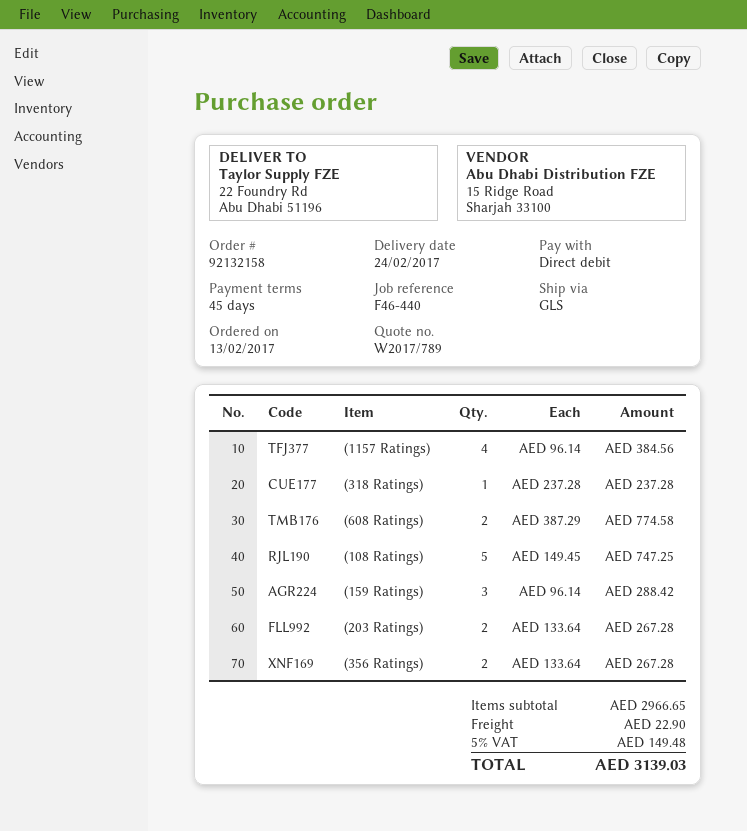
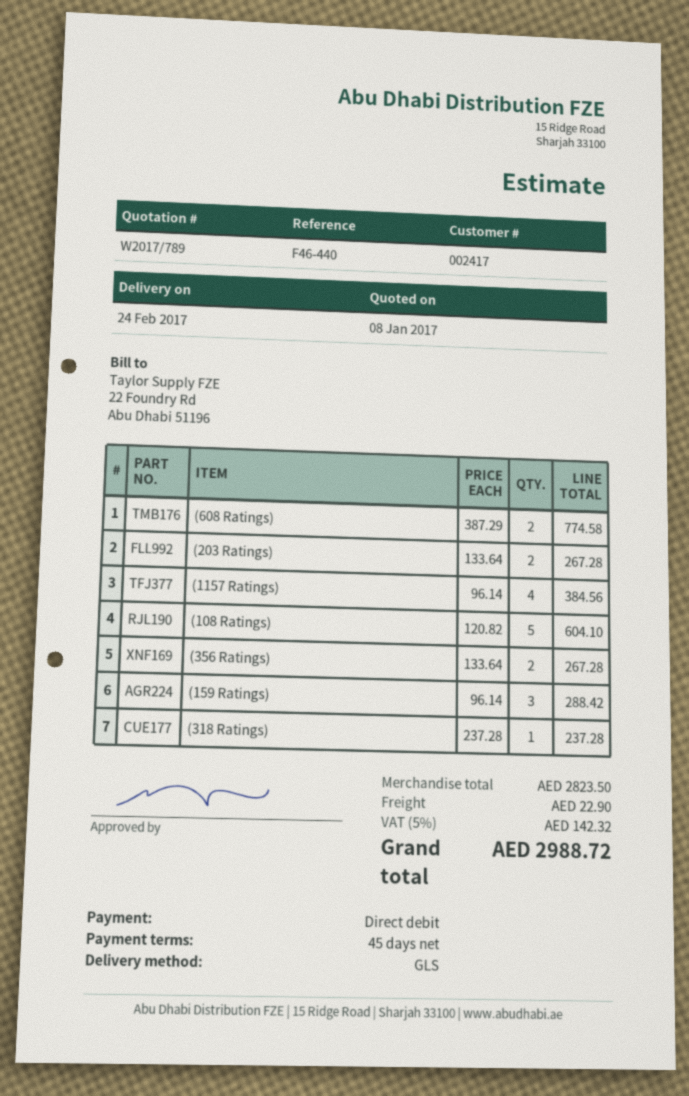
(108 Ratings): 5 x 149.45 = 747.25 -> 5 x 120.82 = 604.10
subtotal: 2966.65 -> 2823.50
tax: 5% = 149.48 -> 5% = 142.32
total: 3139.03 -> 2988.72

